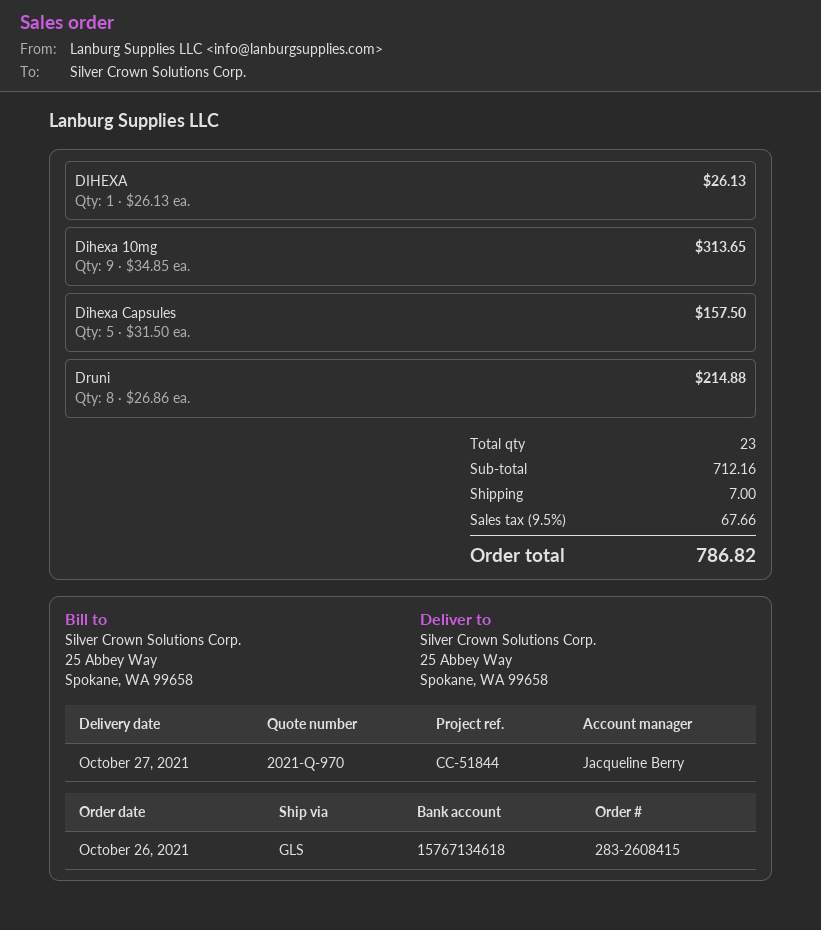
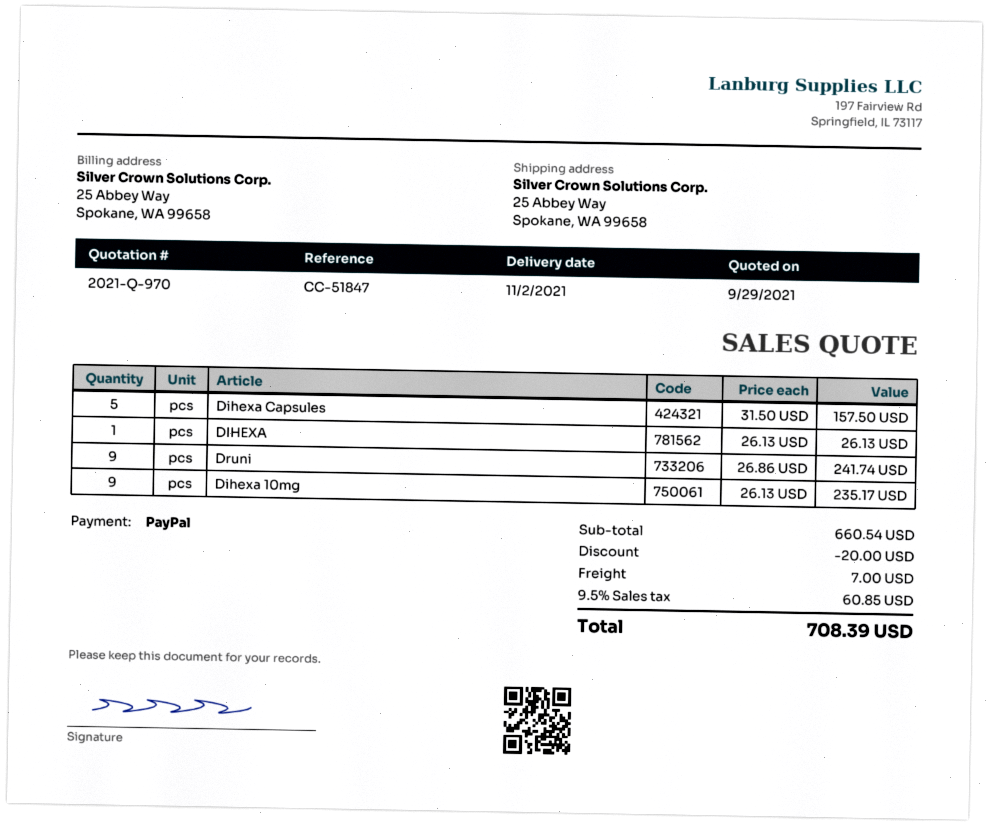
delivery date: 2021-10-27 -> 2021-11-02
reference: CC-51844 -> CC-51847
Dihexa 10mg: 9 x 34.85 = 313.65 -> 9 x 26.13 = 235.17
Druni: 8 x 26.86 = 214.88 -> 9 x 26.86 = 241.74
subtotal: 712.16 -> 660.54
discount: none -> 20.00
tax: 9.5% = 67.66 -> 9.5% = 60.85
total: 786.82 -> 708.39

